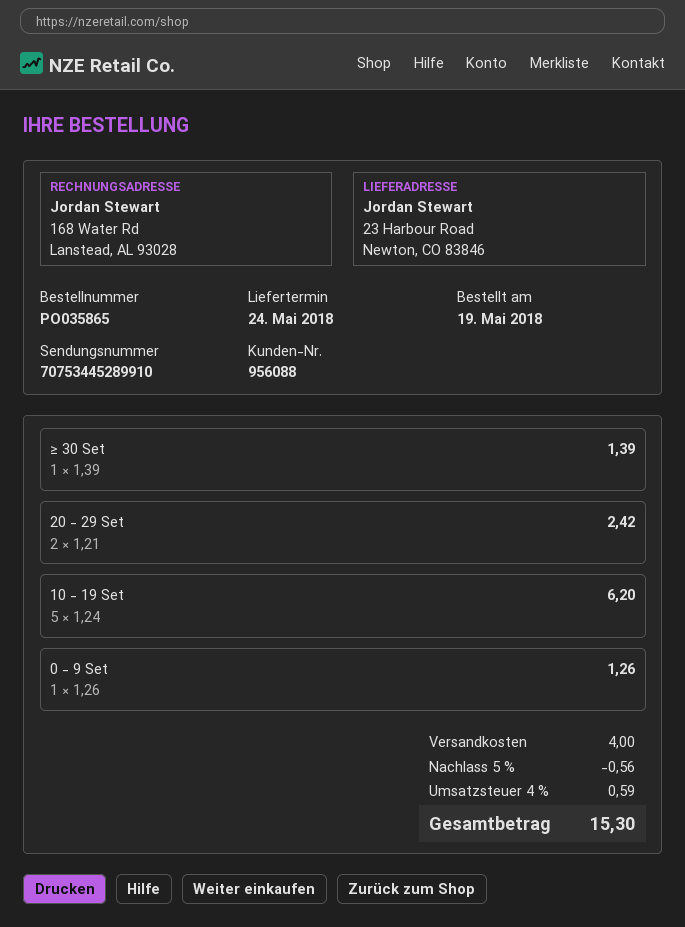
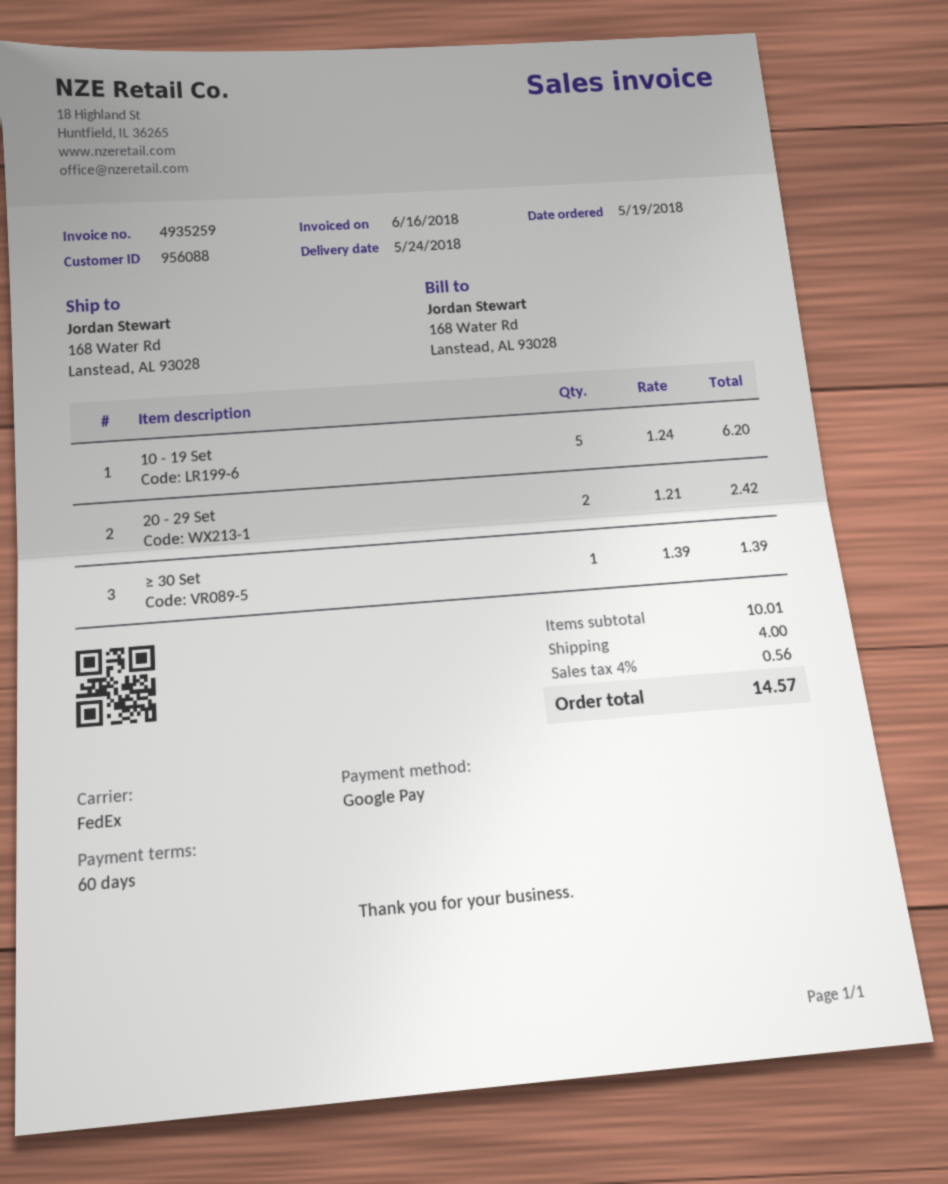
ship to: 23 Harbour Road, Newton, CO 83846 -> 168 Water Rd, Lanstead, AL 93028
0 - 9 Set: 1 x 1.26 = 1.26 -> none
discount: 5% = 0.56 -> none
tax: 4% = 0.59 -> 4% = 0.56
total: 15.30 -> 14.57

